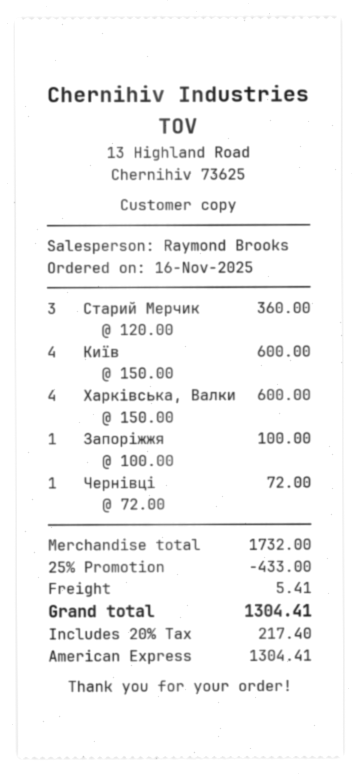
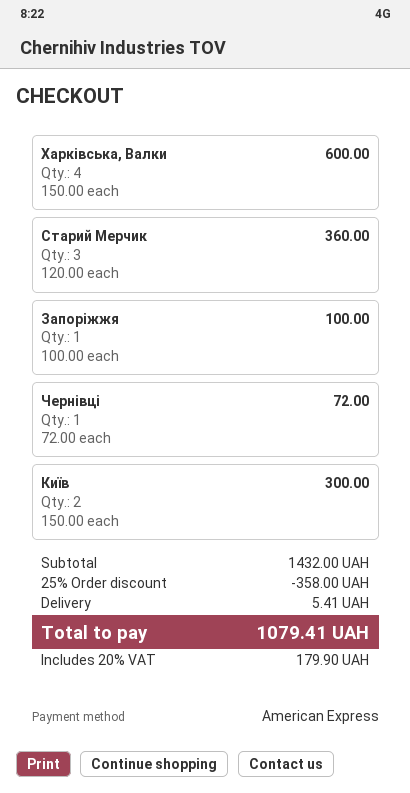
Київ: 4 x 150.00 = 600.00 -> 2 x 150.00 = 300.00
subtotal: 1732.00 -> 1432.00
discount: 25% = 433.00 -> 25% = 358.00
tax: 20% = 217.40 -> 20% = 179.90
total: 1304.41 -> 1079.41

